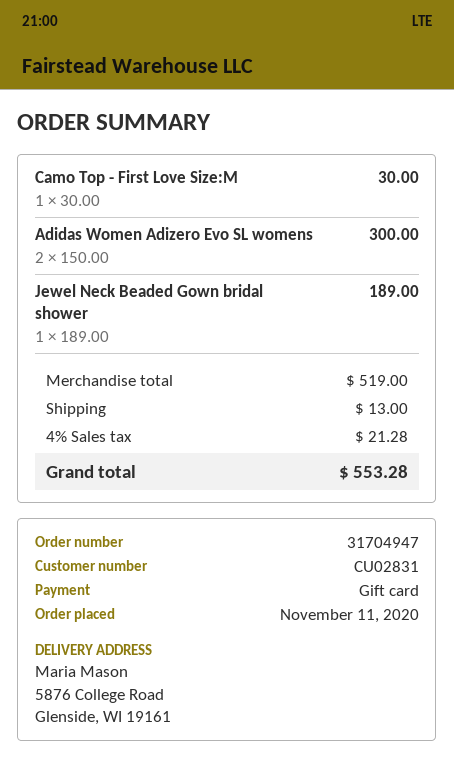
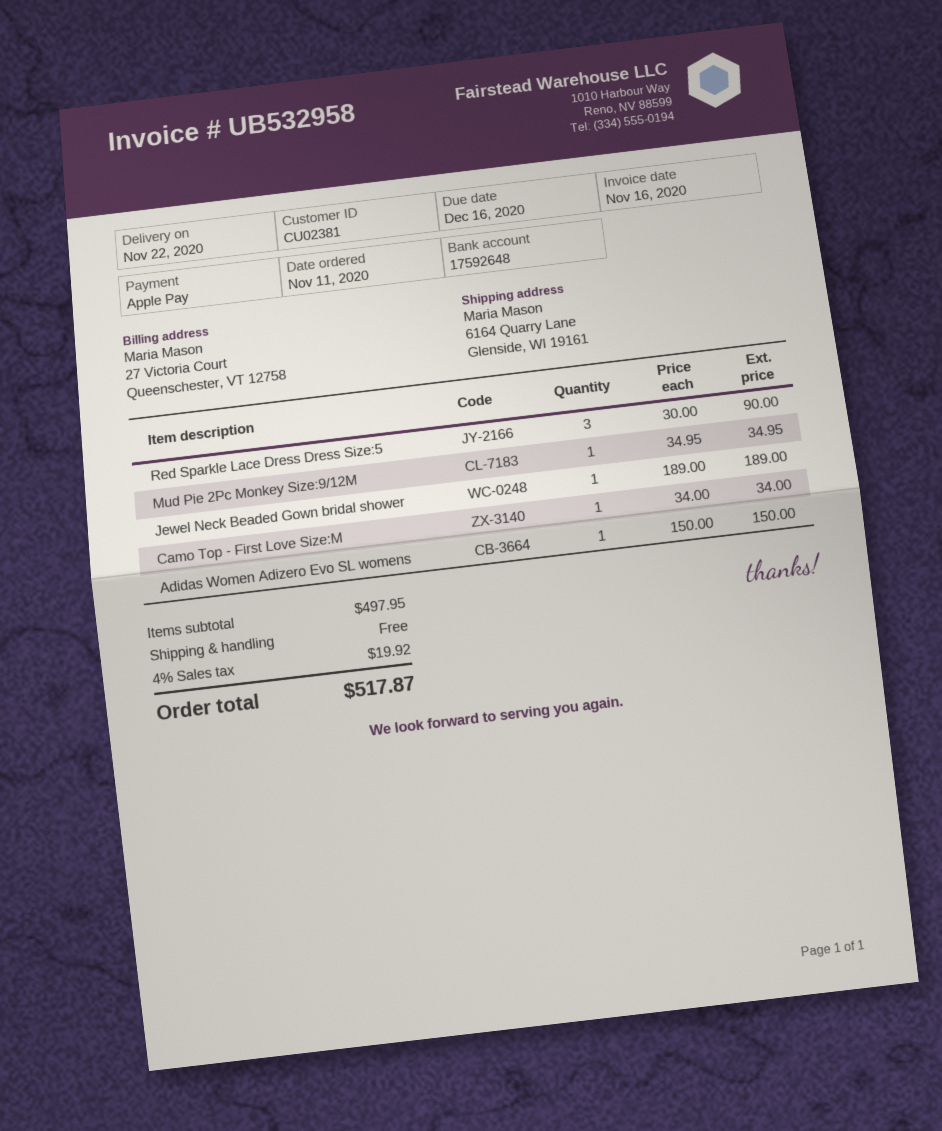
customer number: CU02831 -> CU02381
payment method: gift card -> Apple Pay
ship to: 5876 College Road, Glenside, WI 19161 -> 6164 Quarry Lane, Glenside, WI 19161
Camo Top - First Love Size:M: 1 x 30.00 = 30.00 -> 1 x 34.00 = 34.00
Adidas Women Adizero Evo SL womens: 2 x 150.00 = 300.00 -> 1 x 150.00 = 150.00
Red Sparkle Lace Dress Dress Size:5: none -> 3 x 30.00 = 90.00
Mud Pie 2Pc Monkey Size:9/12M: none -> 1 x 34.95 = 34.95
subtotal: 519.00 -> 497.95
shipping: 13.00 -> 0.00
tax: 4% = 21.28 -> 4% = 19.92
total: 553.28 -> 517.87

